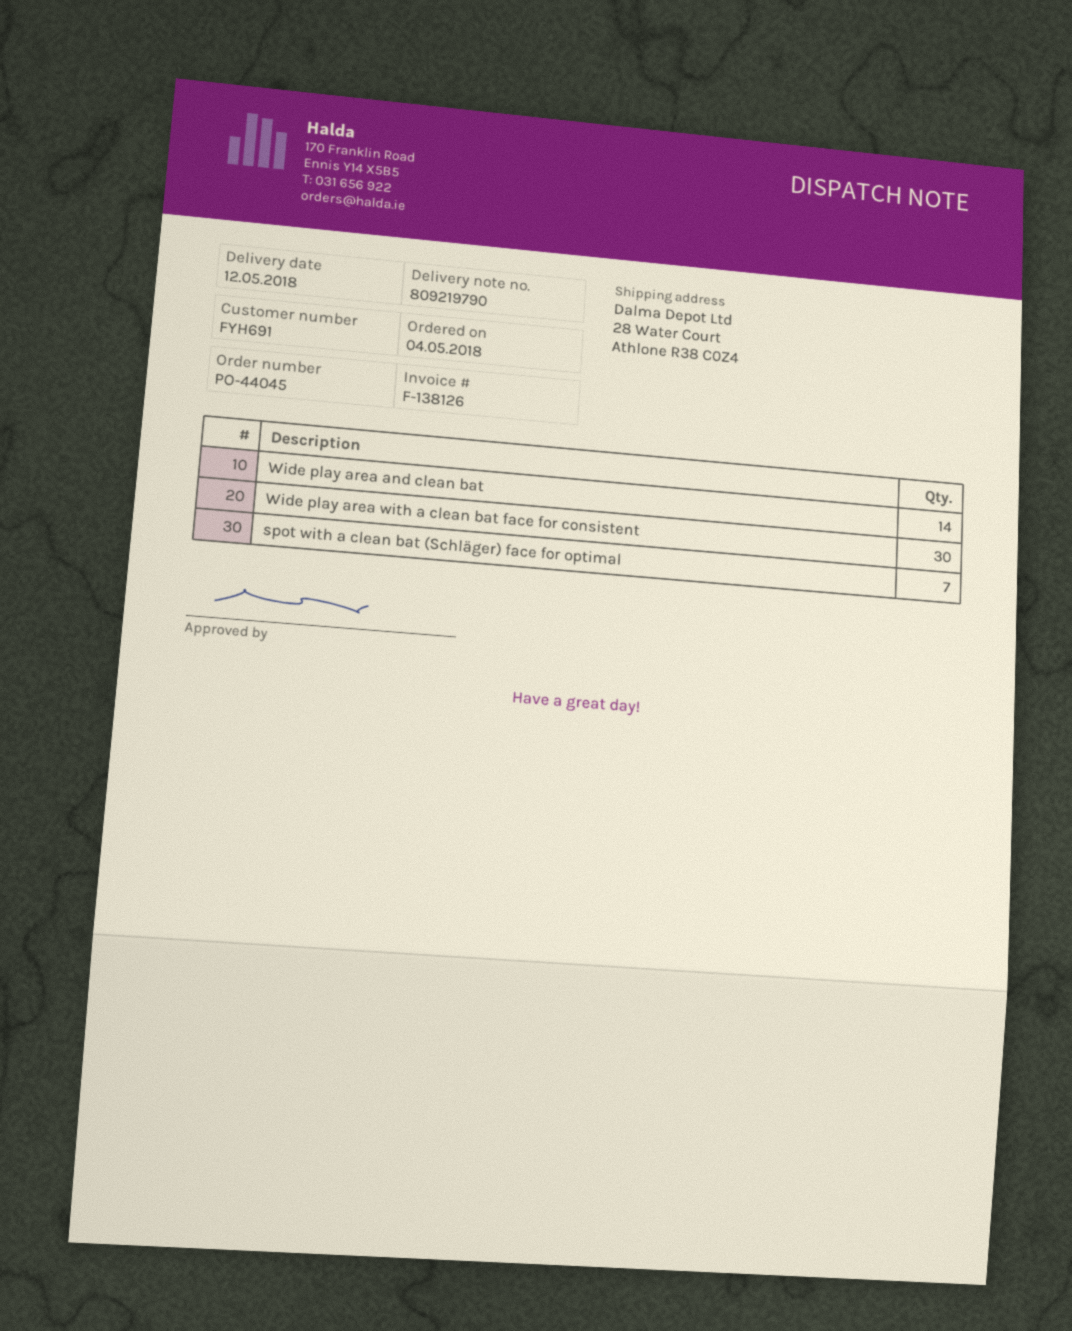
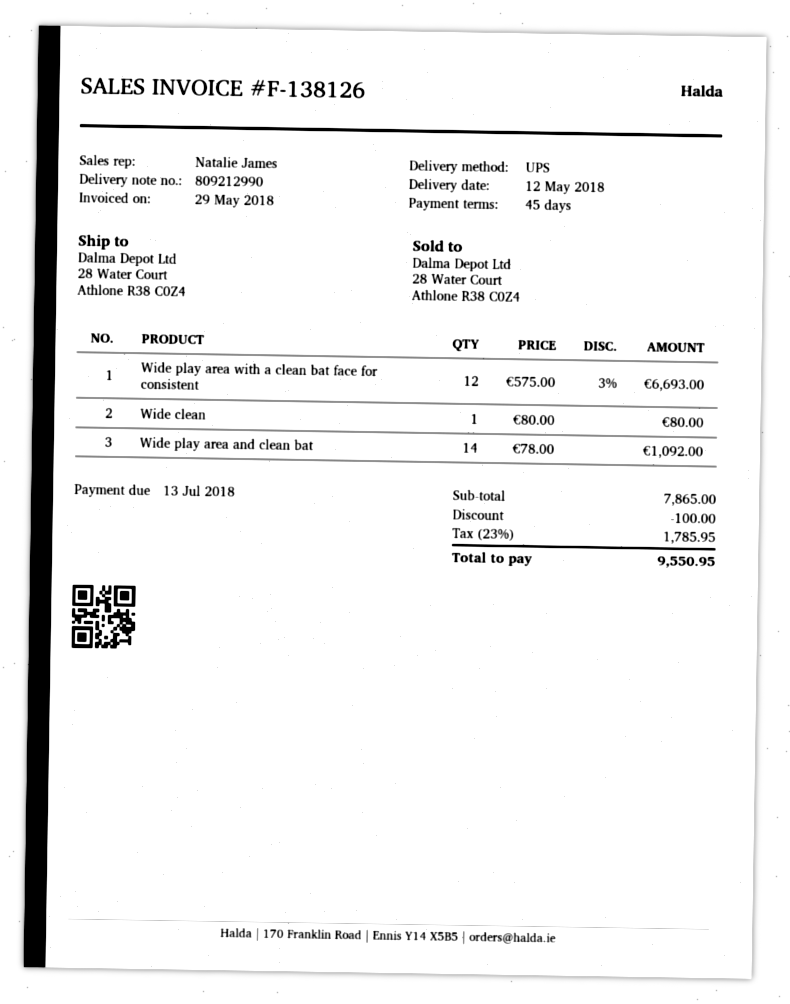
delivery note number: 809219790 -> 809212990
Wide play area with a clean bat face for consistent: 30 -> 12
spot with a clean bat (Schläger) face for optimal: 7 -> none
Wide clean: none -> 1

